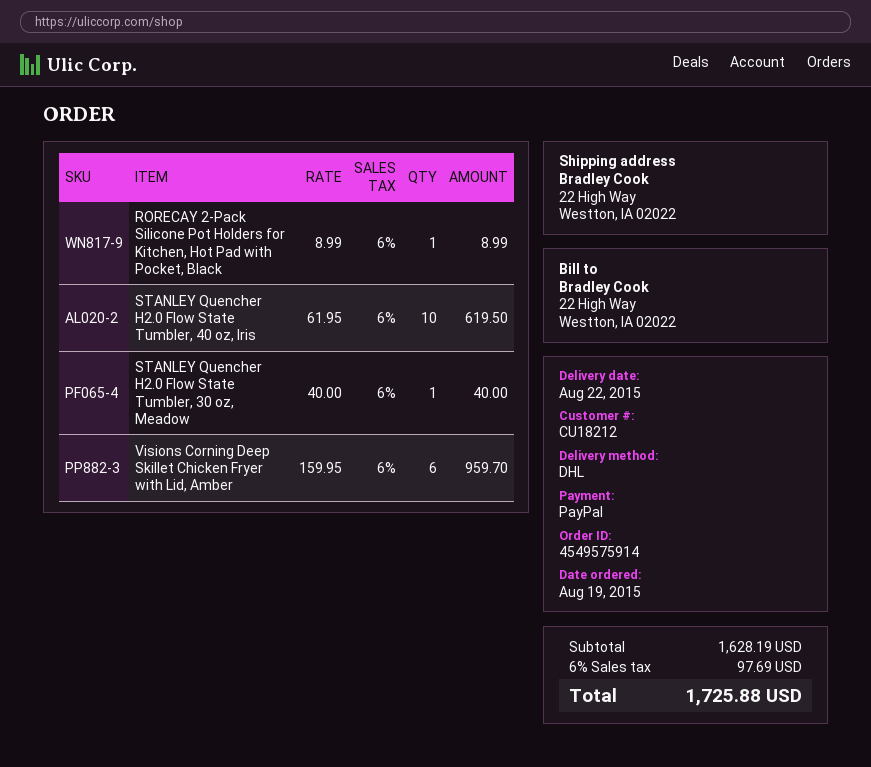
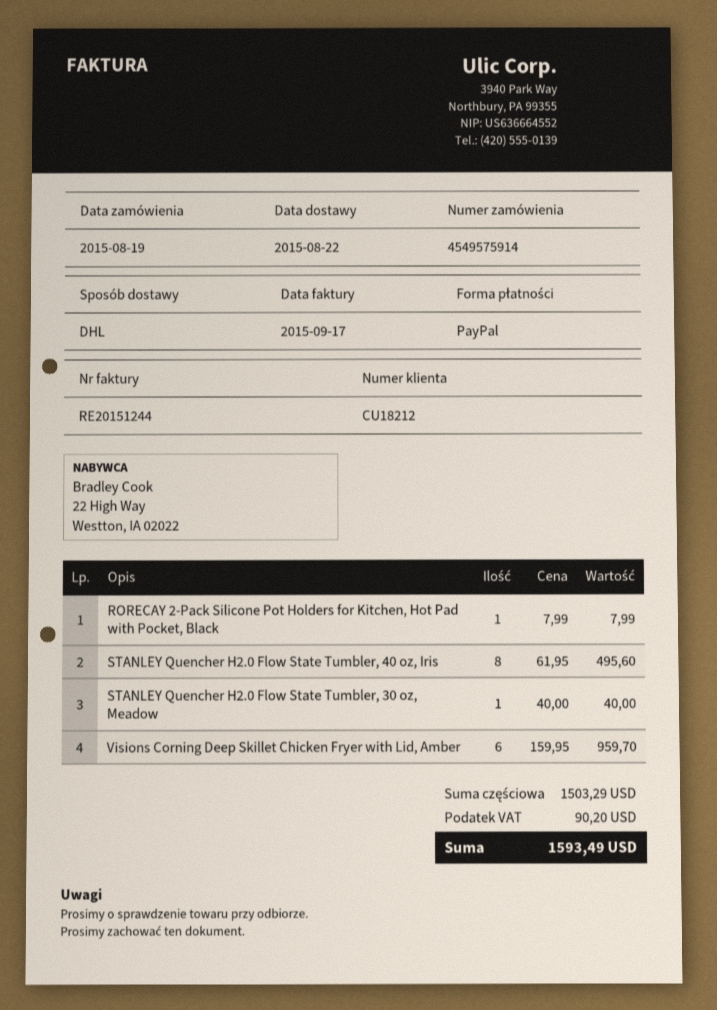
RORECAY 2-Pack Silicone Pot Holders for Kitchen, Hot Pad with Pocket, Black: 1 x 8.99 = 8.99 -> 1 x 7.99 = 7.99
STANLEY Quencher H2.0 Flow State Tumbler, 40 oz, Iris: 10 x 61.95 = 619.50 -> 8 x 61.95 = 495.60
subtotal: 1628.19 -> 1503.29
tax: 97.69 -> 90.20
total: 1725.88 -> 1593.49

